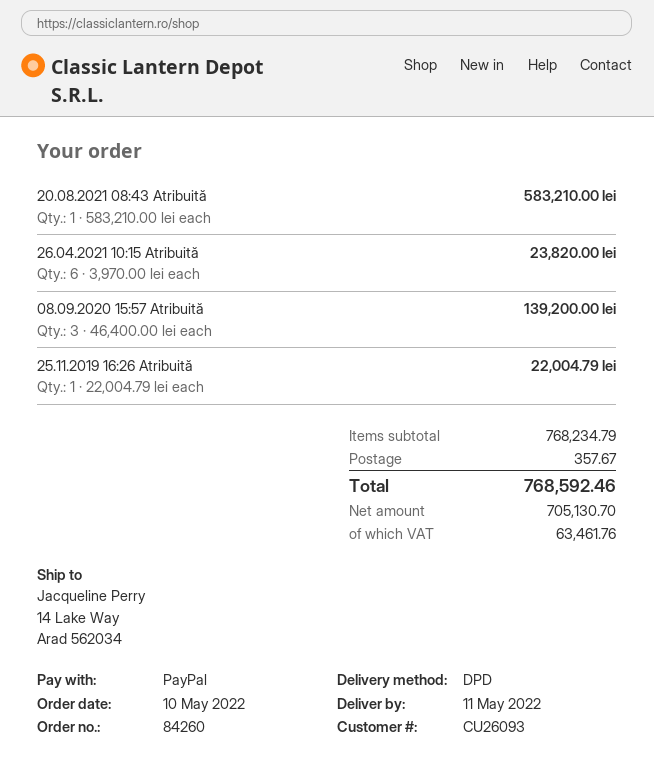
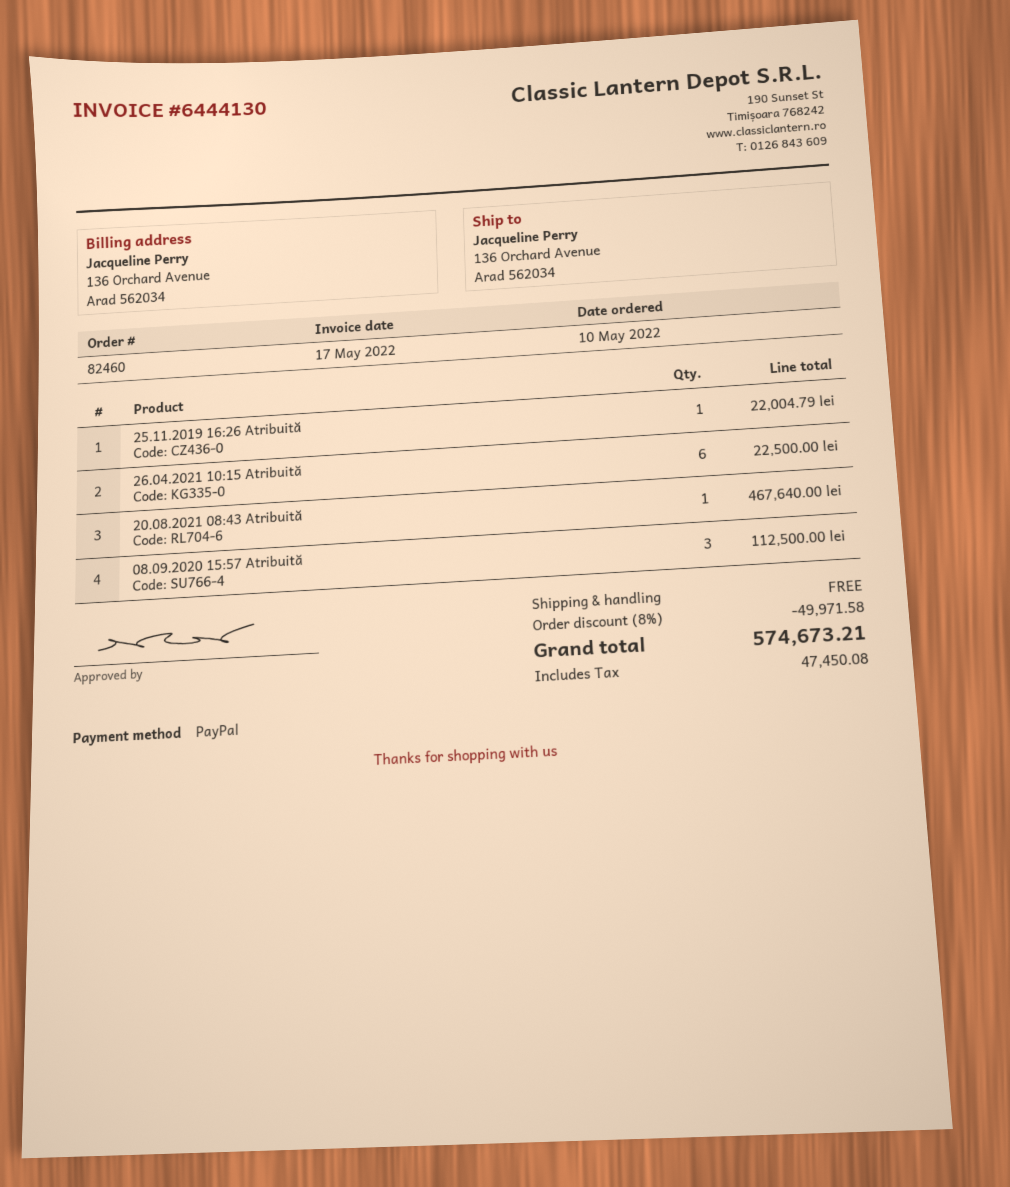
order number: 84260 -> 82460
ship to: 14 Lake Way, Arad 562034 -> 136 Orchard Avenue, Arad 562034
20.08.2021 08:43 Atribuită: 1 for 583210.00 -> 1 for 467640.00
26.04.2021 10:15 Atribuită: 6 for 23820.00 -> 6 for 22500.00
08.09.2020 15:57 Atribuită: 3 for 139200.00 -> 3 for 112500.00
discount: none -> 8% = 49971.58
shipping: 357.67 -> 0.00
tax: 63461.76 -> 47450.08
total: 768592.46 -> 574673.21

